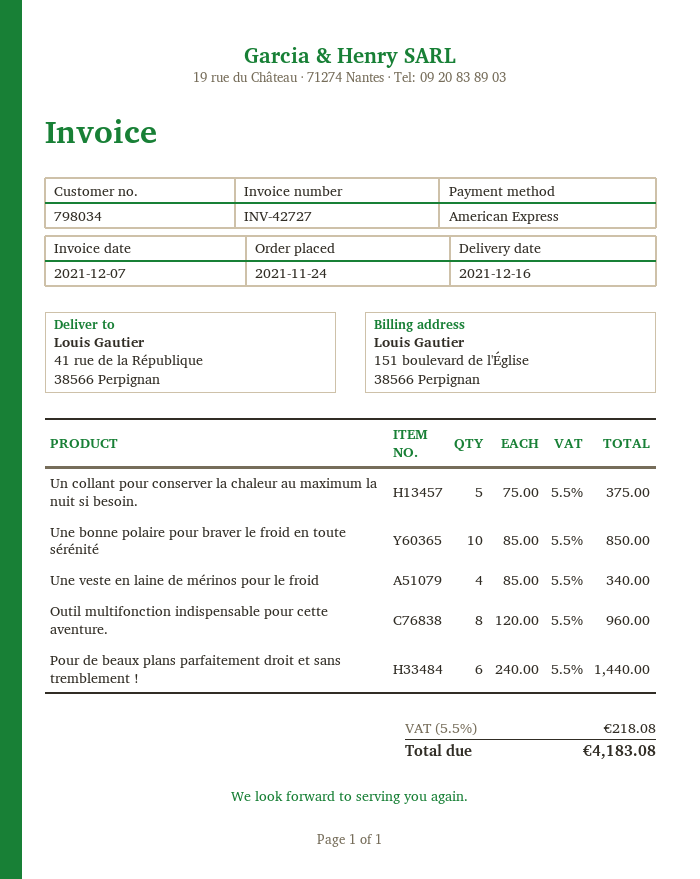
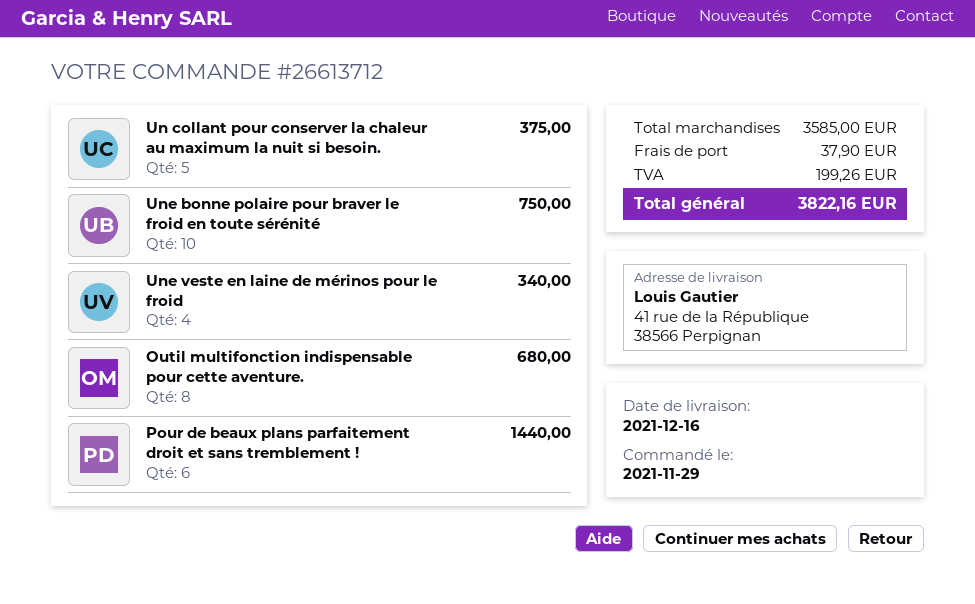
order date: 2021-11-24 -> 2021-11-29
Une bonne polaire pour braver le froid en toute sérénité: 10 for 850.00 -> 10 for 750.00
Outil multifonction indispensable pour cette aventure.: 8 for 960.00 -> 8 for 680.00
shipping: none -> 37.90
tax: 218.08 -> 199.26
total: 4183.08 -> 3822.16

